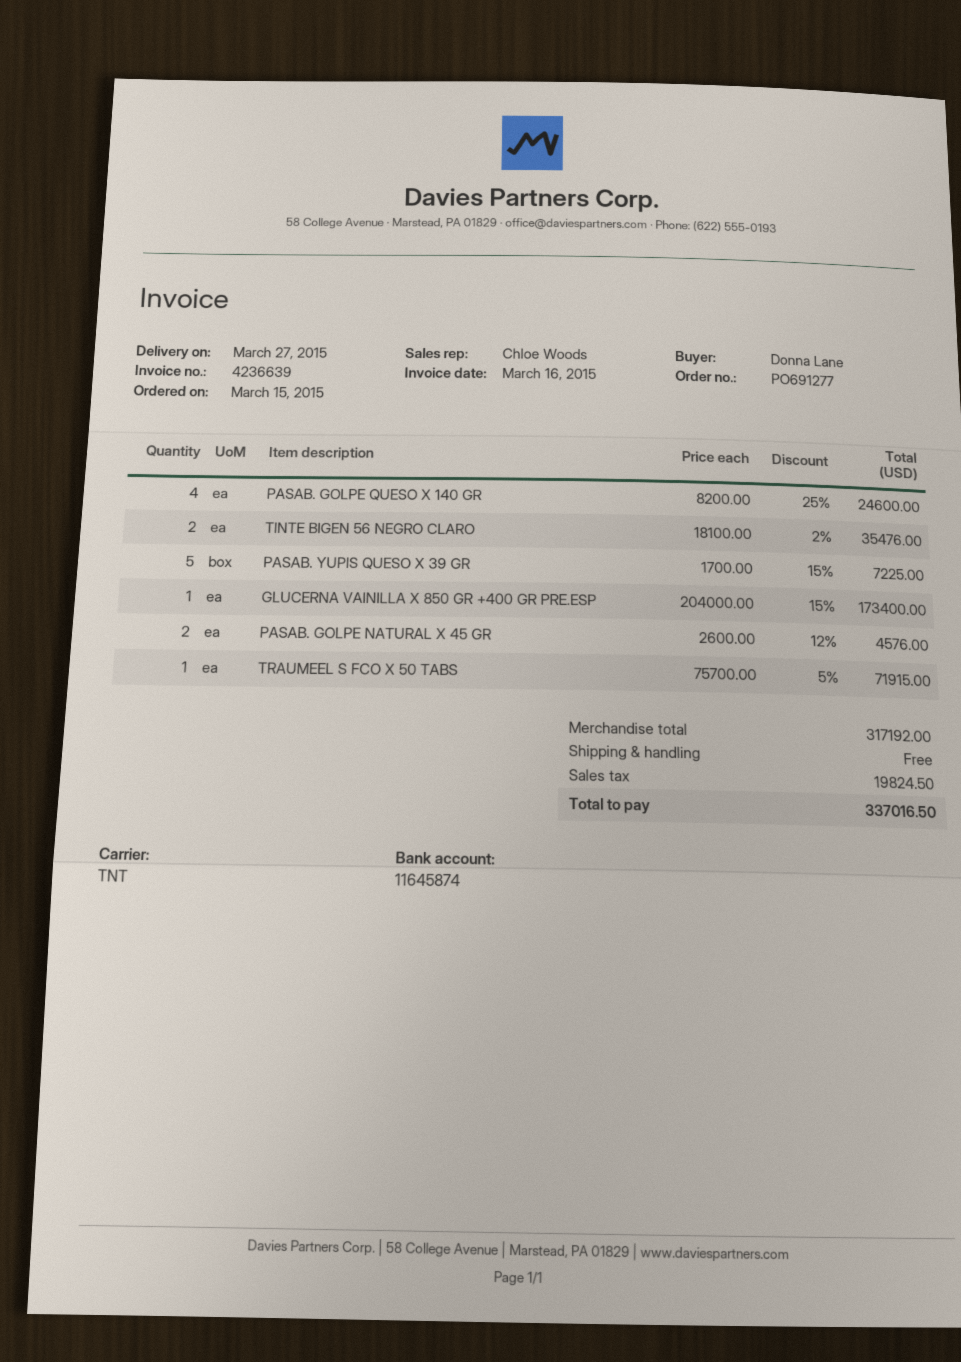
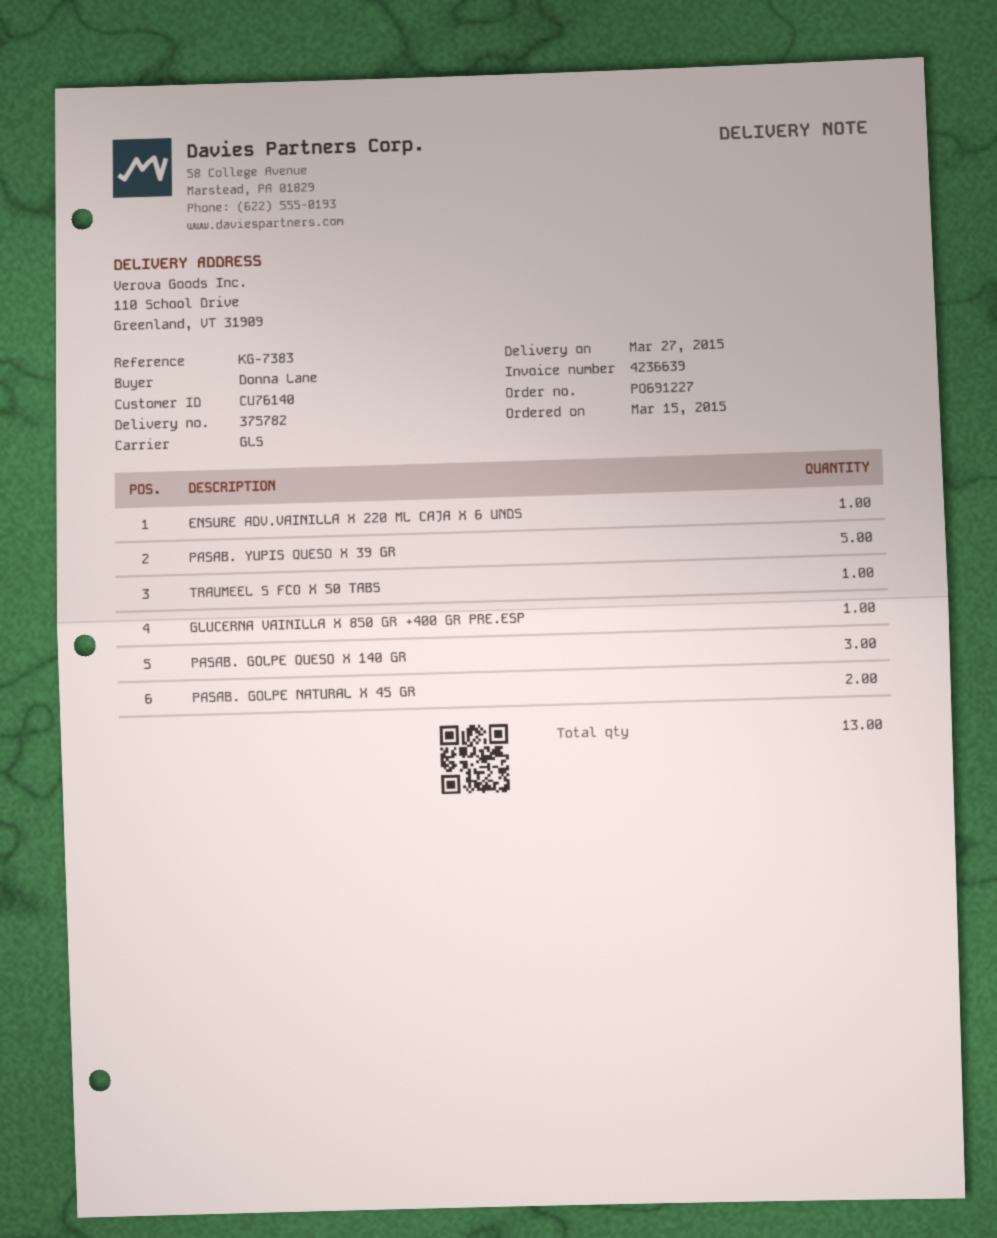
order number: PO691277 -> PO691227
shipping method: TNT -> GLS
PASAB. GOLPE QUESO X 140 GR: 4 -> 3
TINTE BIGEN 56 NEGRO CLARO: 2 -> none
ENSURE ADV.VAINILLA X 220 ML CAJA X 6 UNDS: none -> 1

